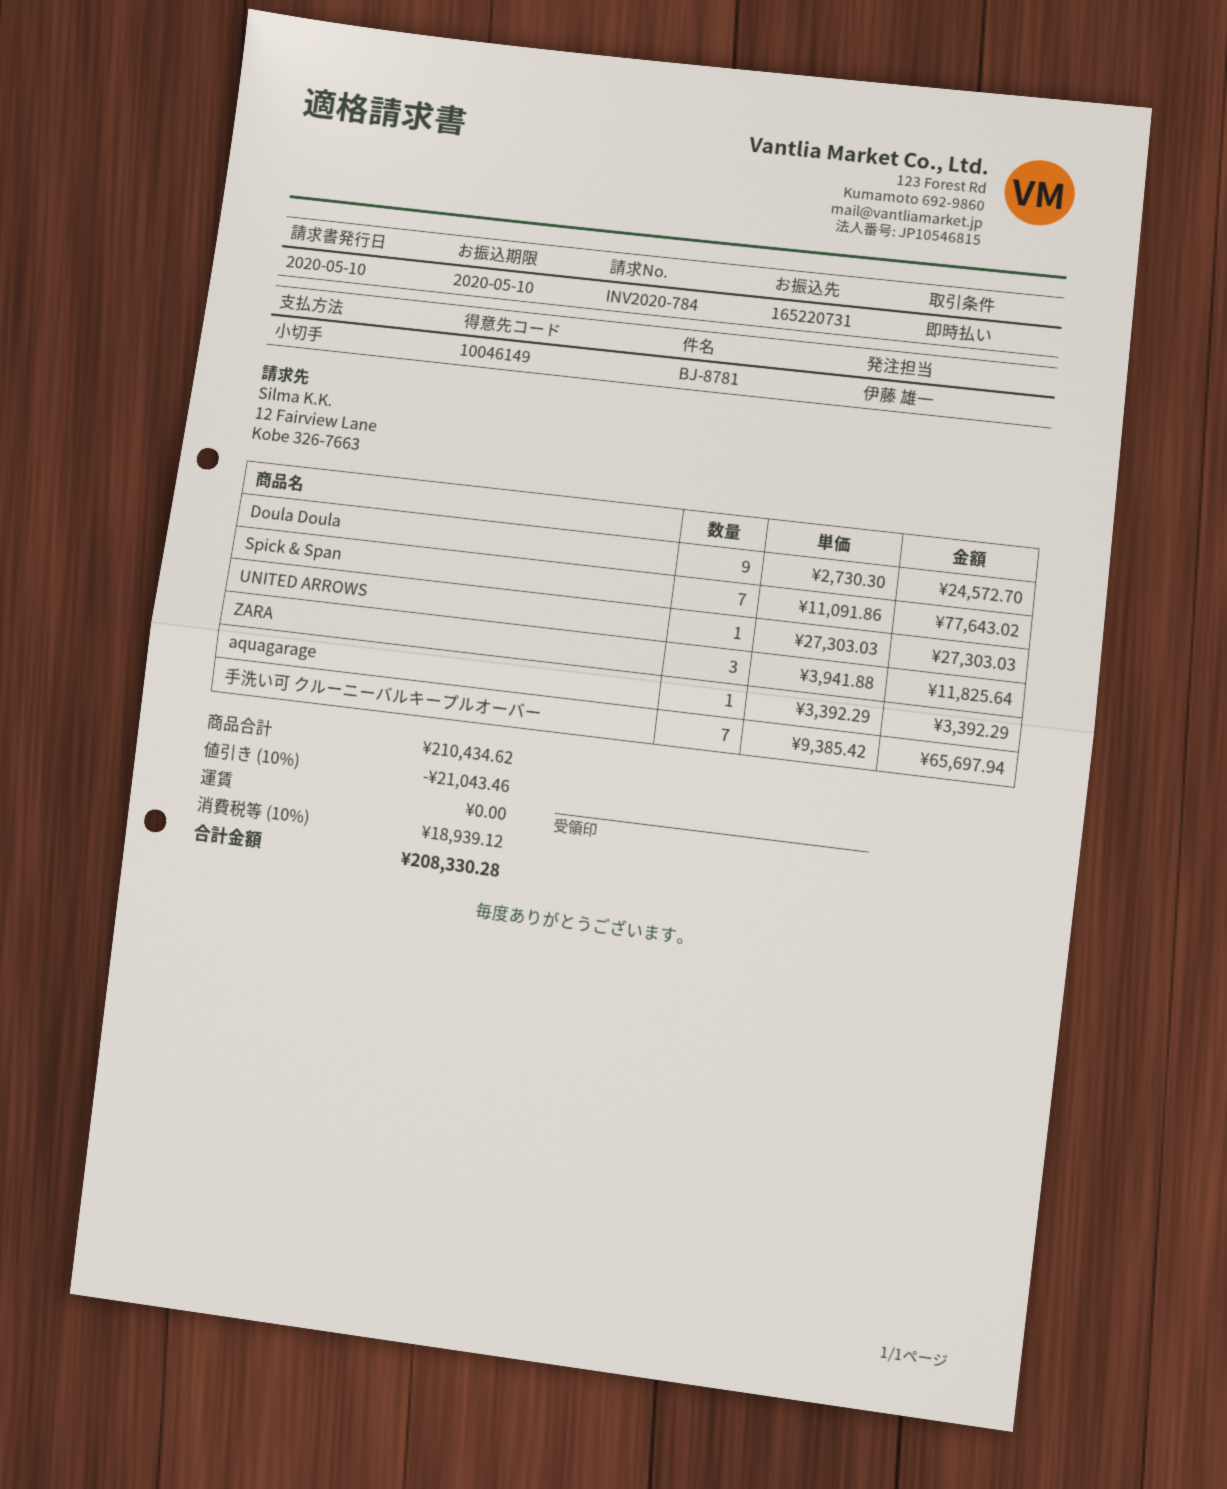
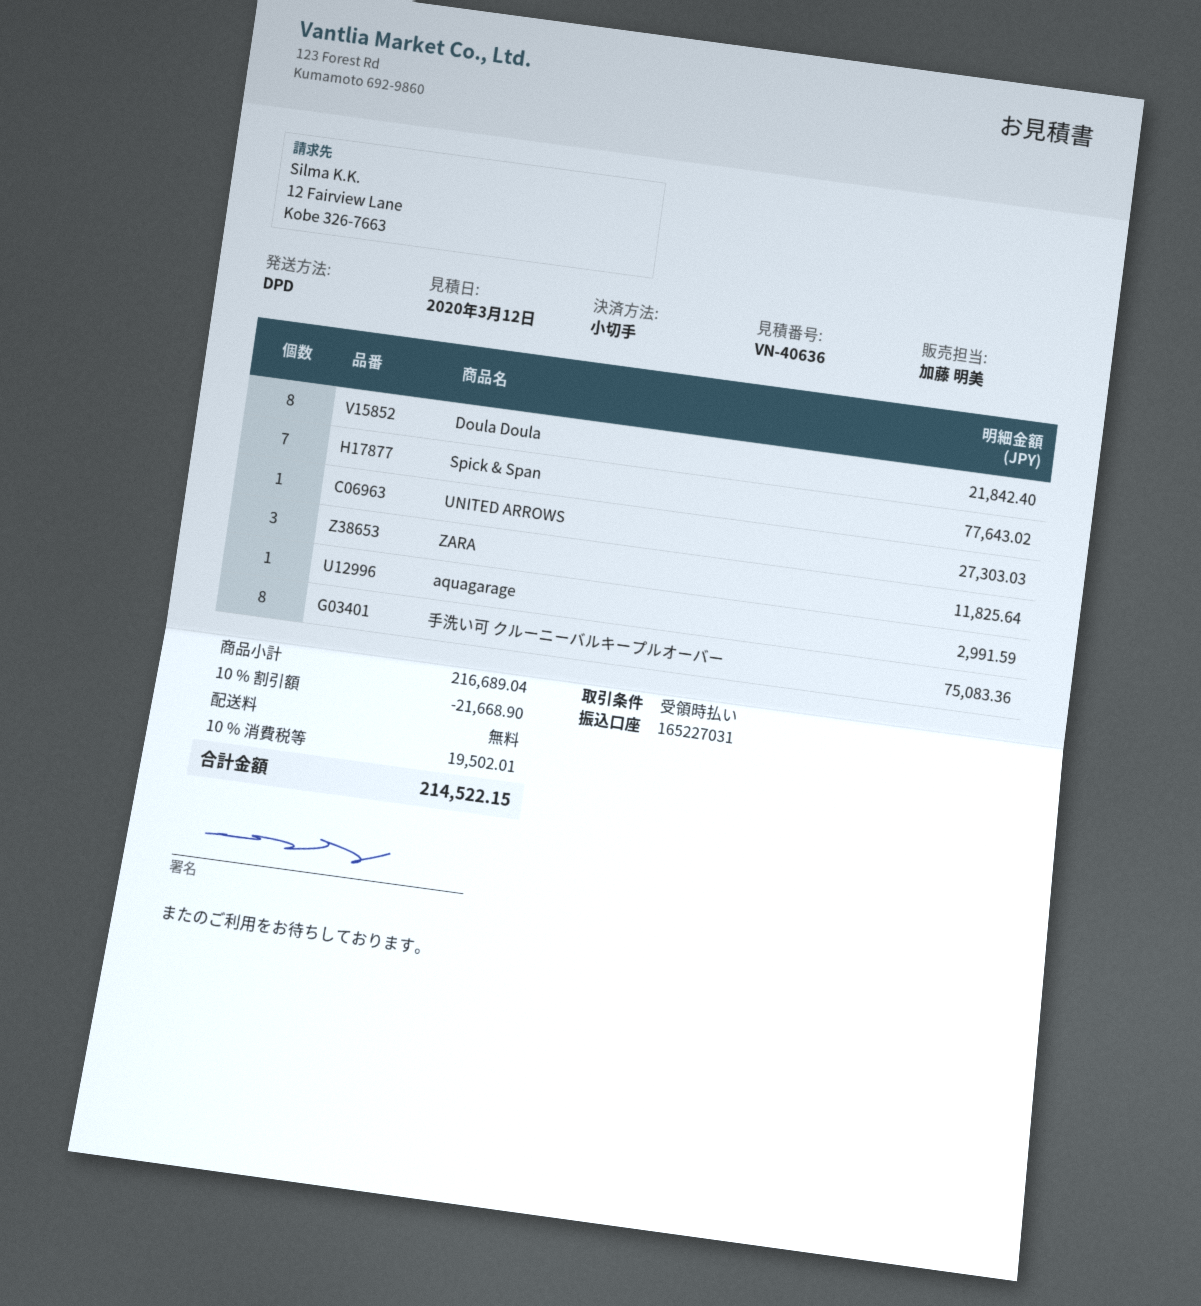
bank account: 165220731 -> 165227031
Doula Doula: 9 for 24572.70 -> 8 for 21842.40
aquagarage: 1 for 3392.29 -> 1 for 2991.59
手洗い可 クルーニーバルキープルオーバー: 7 for 65697.94 -> 8 for 75083.36
subtotal: 210434.62 -> 216689.04
discount: 10% = 21043.46 -> 10% = 21668.90
tax: 10% = 18939.12 -> 10% = 19502.01
total: 208330.28 -> 214522.15

